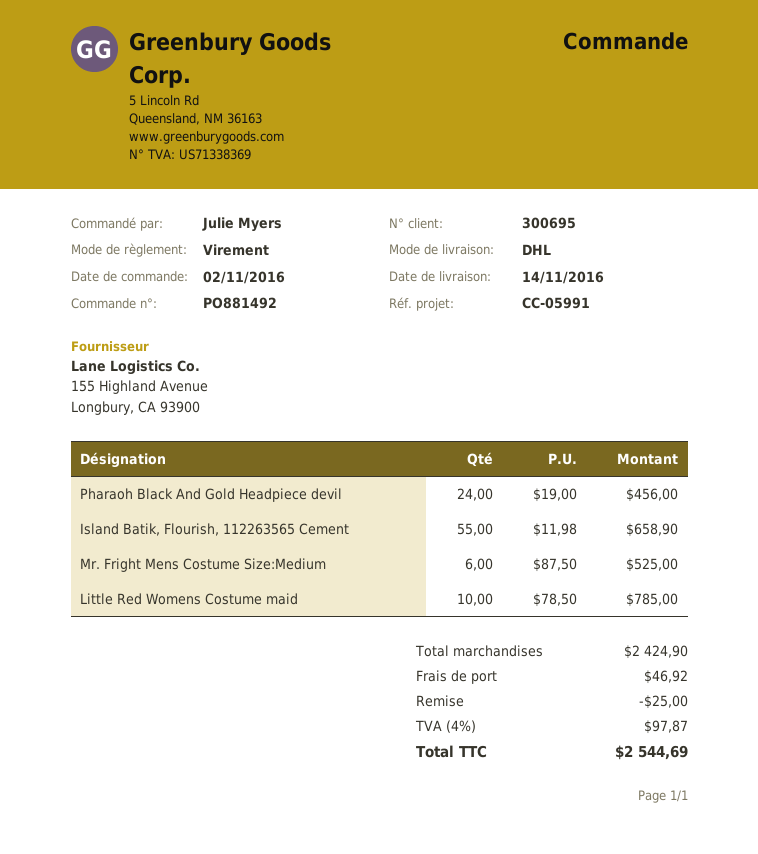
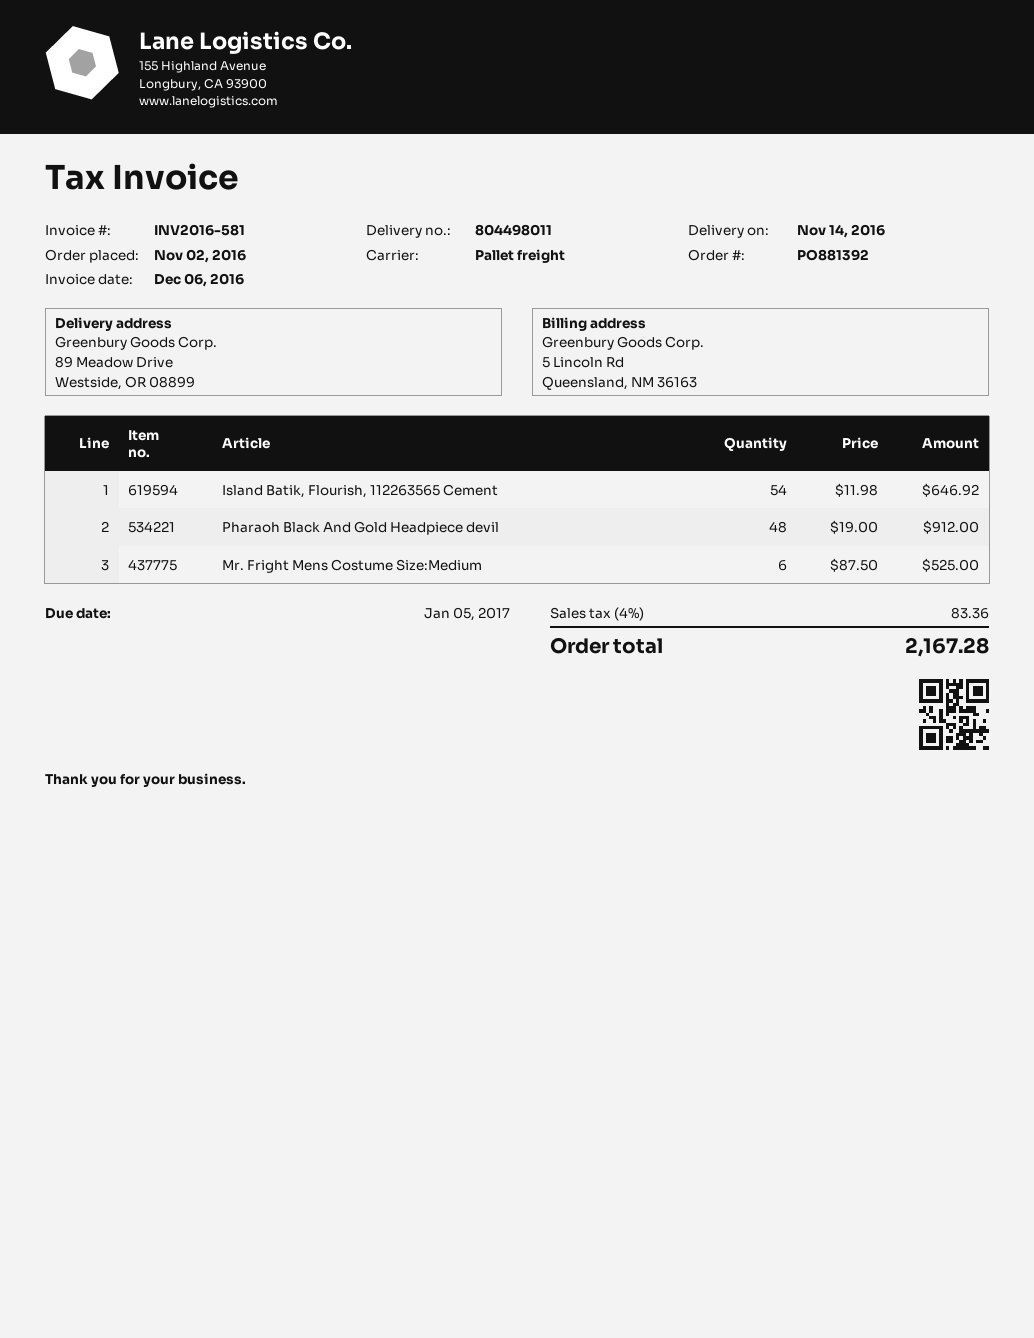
order number: PO881492 -> PO881392
shipping method: DHL -> pallet freight
Pharaoh Black And Gold Headpiece devil: 24 x 19.00 = 456.00 -> 48 x 19.00 = 912.00
Island Batik, Flourish, 112263565 Cement: 55 x 11.98 = 658.90 -> 54 x 11.98 = 646.92
Little Red Womens Costume maid: 10 x 78.50 = 785.00 -> none
discount: 25.00 -> none
shipping: 46.92 -> none
tax: 4% = 97.87 -> 4% = 83.36
total: 2544.69 -> 2167.28

